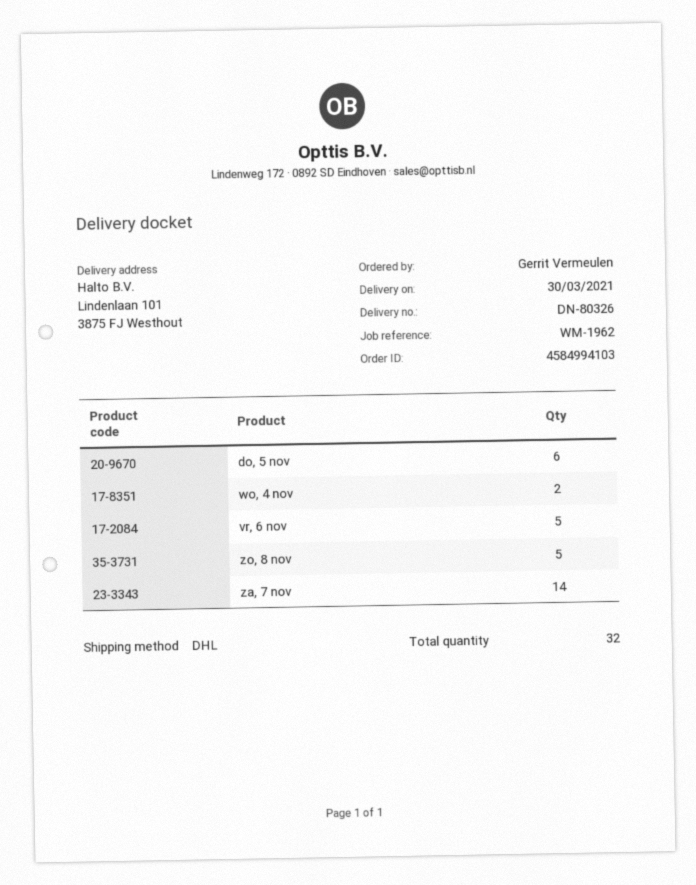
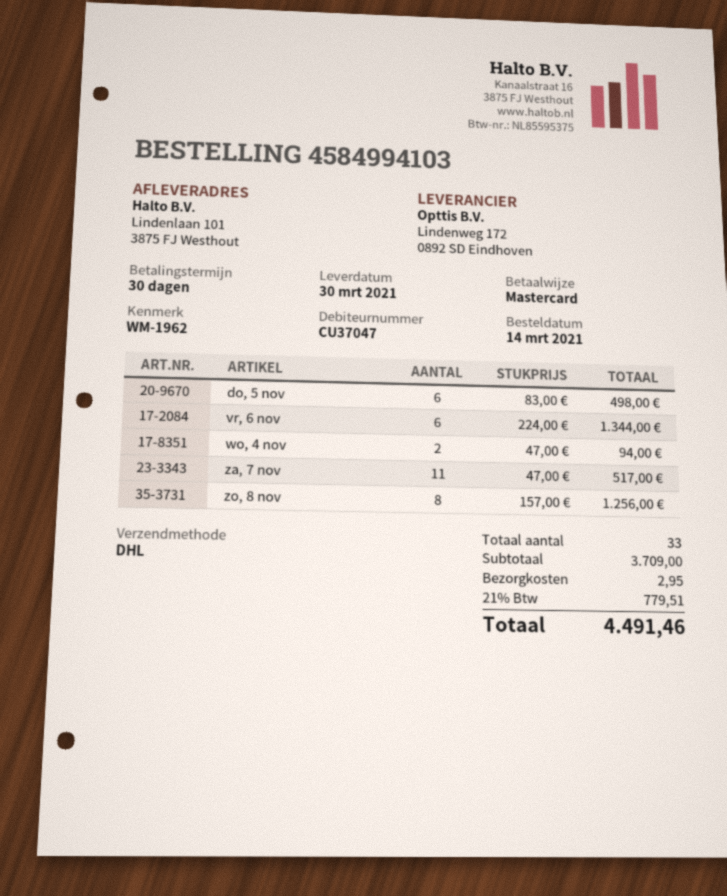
vr, 6 nov: 5 -> 6
zo, 8 nov: 5 -> 8
za, 7 nov: 14 -> 11
total quantity: 32 -> 33

